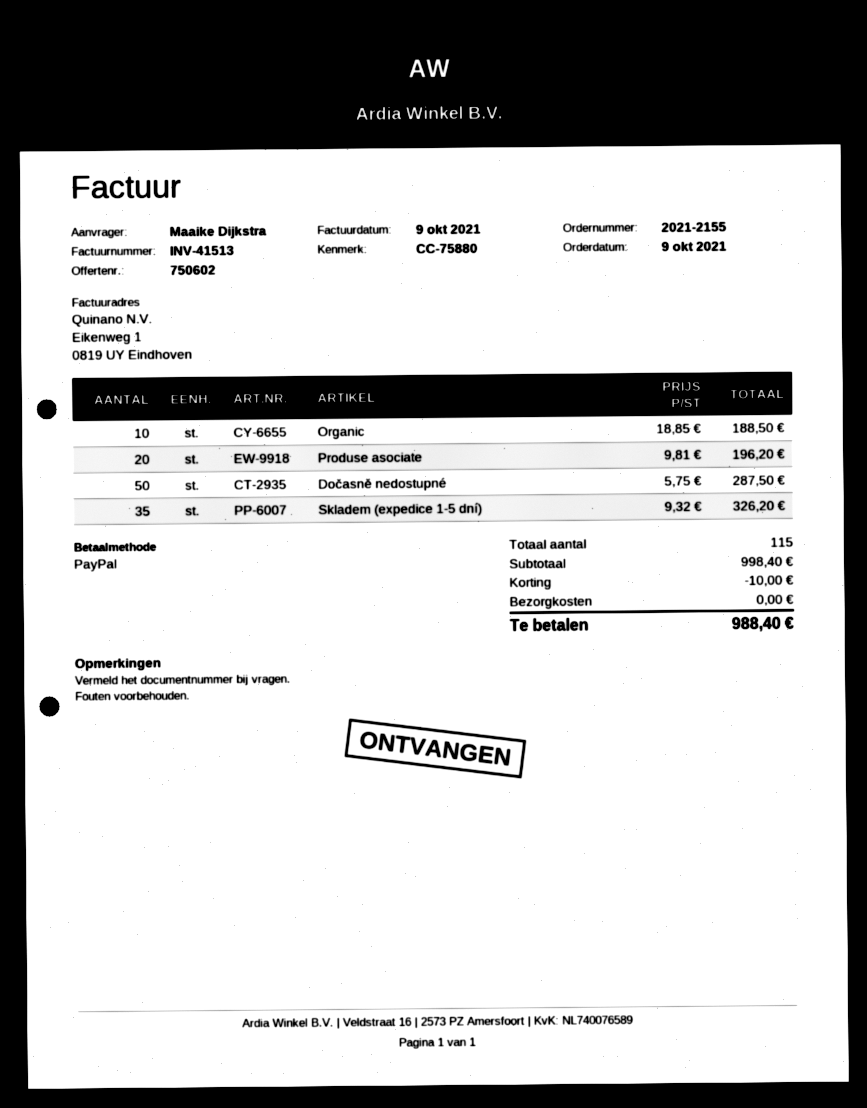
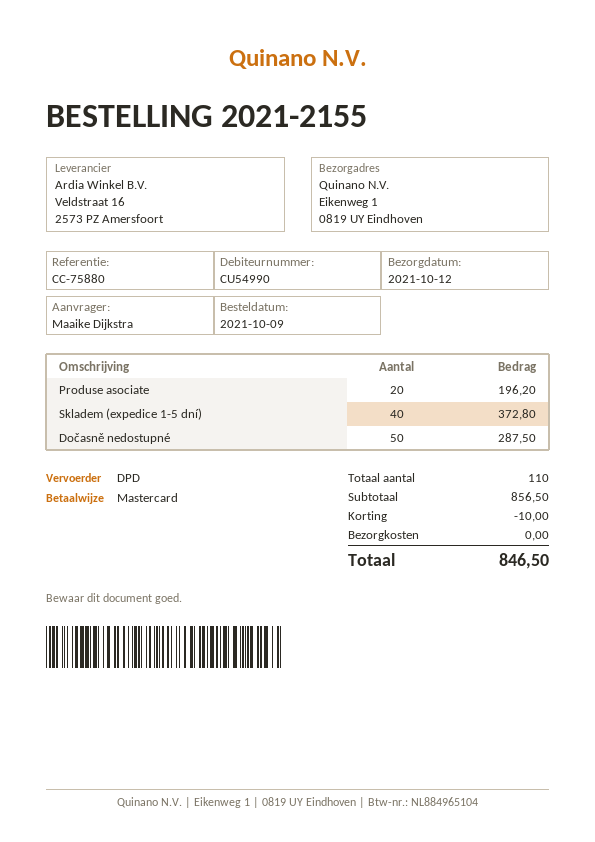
payment method: PayPal -> Mastercard
Organic: 10 for 188.50 -> none
Skladem (expedice 1-5 dní): 35 for 326.20 -> 40 for 372.80
total quantity: 115 -> 110
subtotal: 998.40 -> 856.50
total: 988.40 -> 846.50

